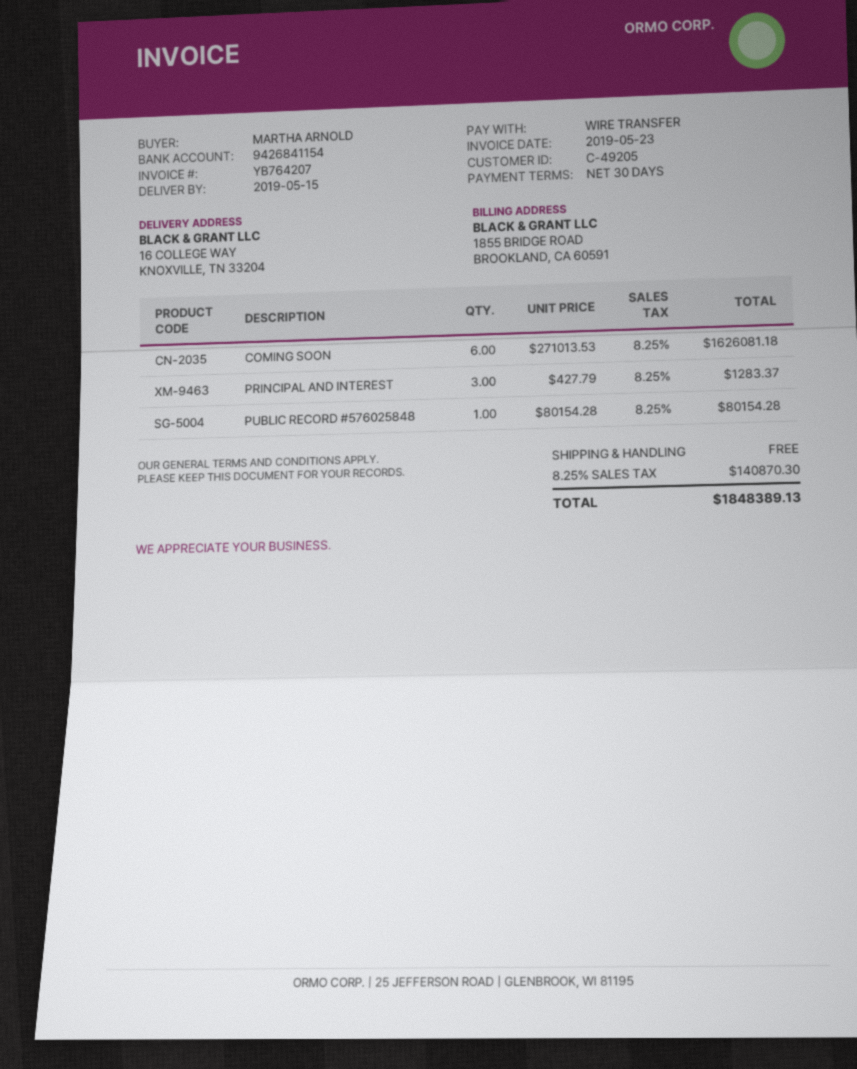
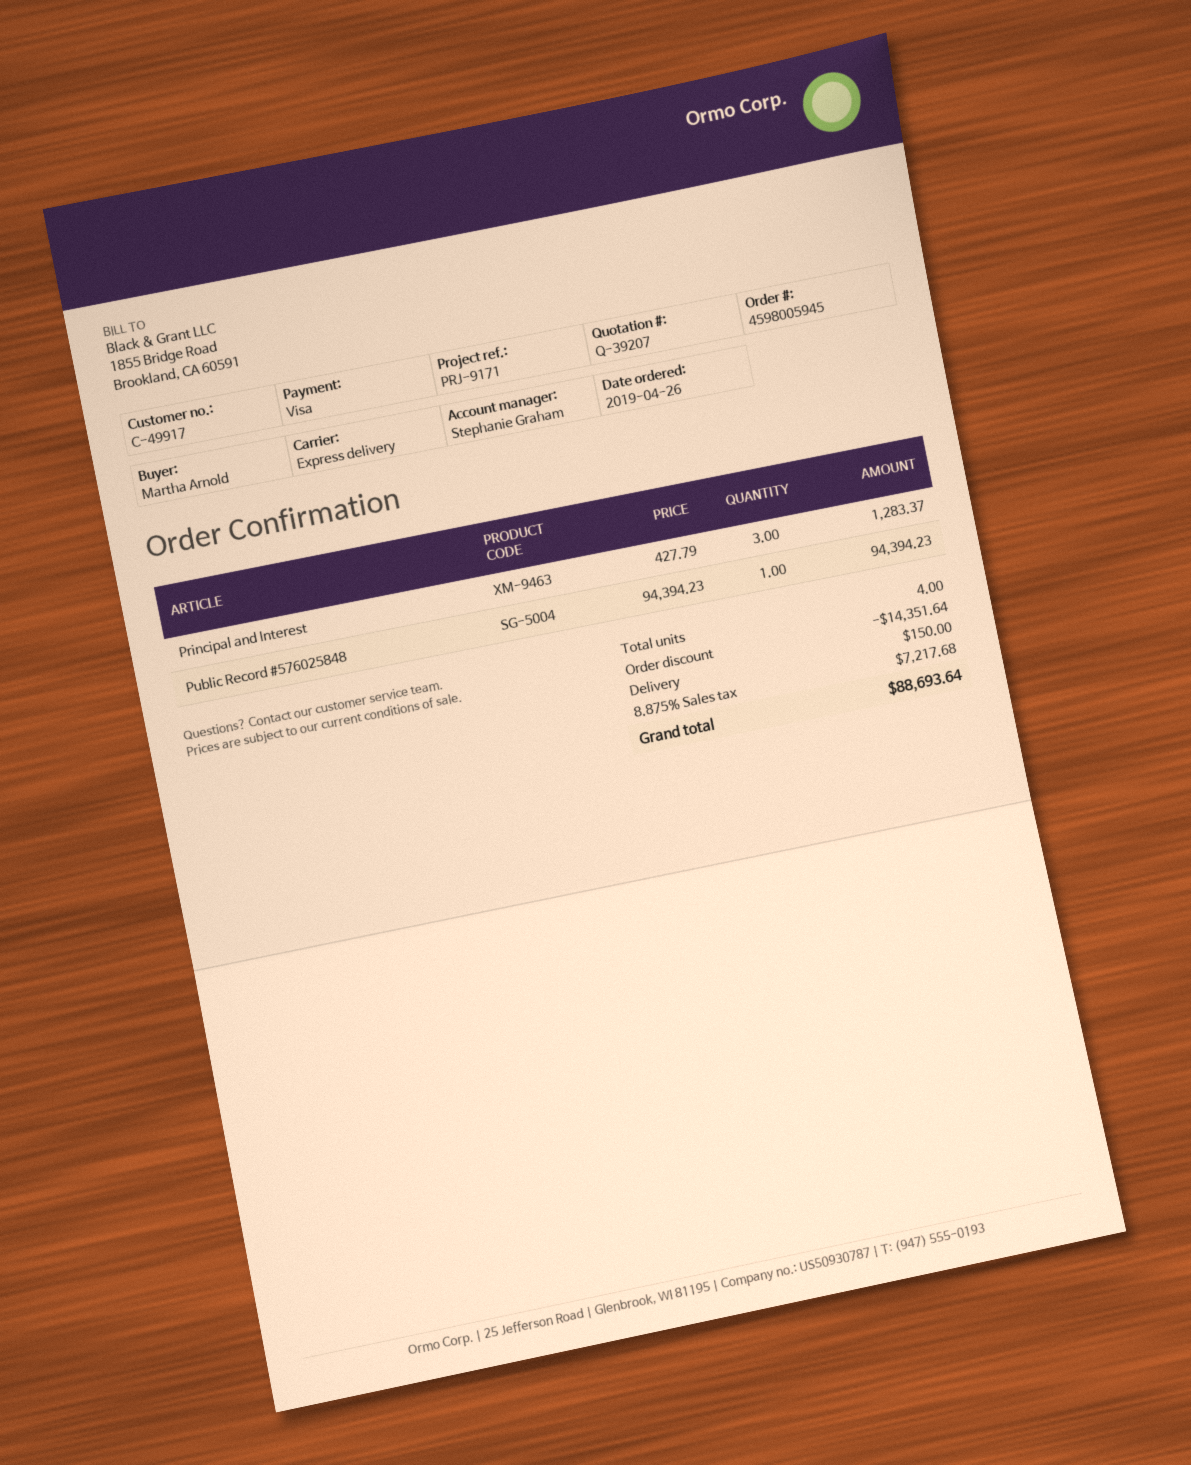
customer number: C-49205 -> C-49917
payment method: bank transfer -> Visa
COMING SOON: 6 x 271013.53 = 1626081.18 -> none
PUBLIC RECORD #576025848: 1 x 80154.28 = 80154.28 -> 1 x 94394.23 = 94394.23
discount: none -> 14351.64
shipping: 0.00 -> 150.00
tax: 8.25% = 140870.30 -> 8.875% = 7217.68
total: 1848389.13 -> 88693.64

